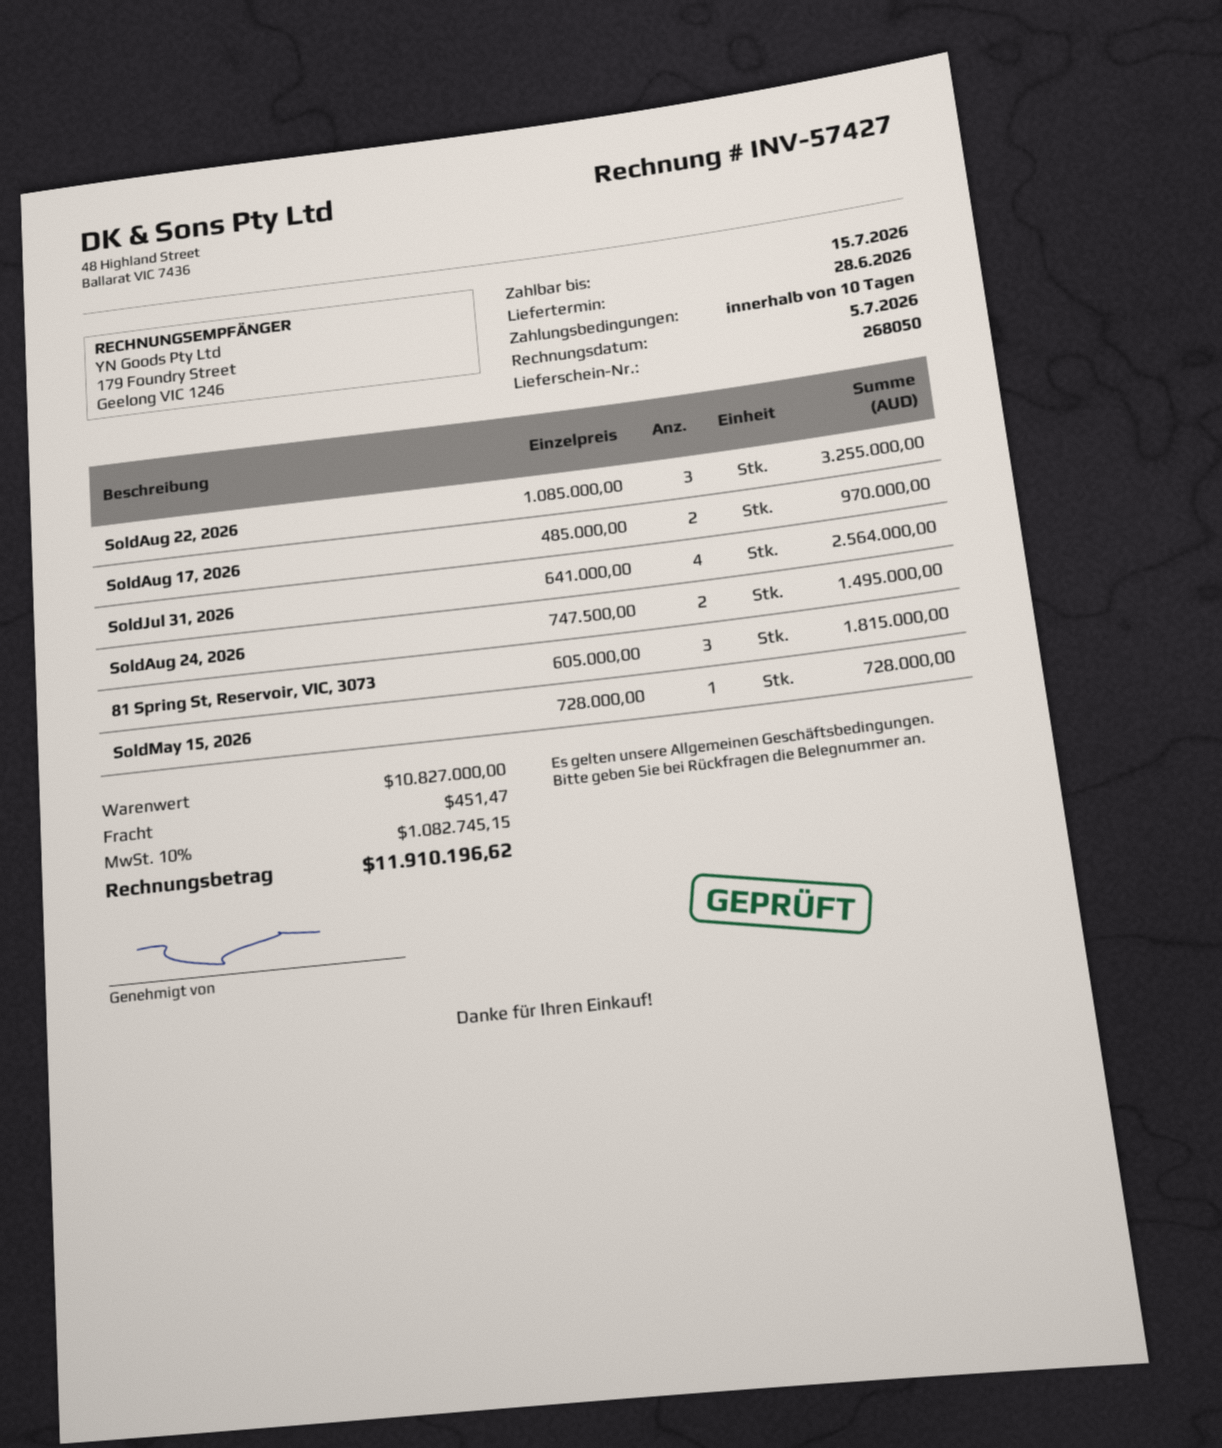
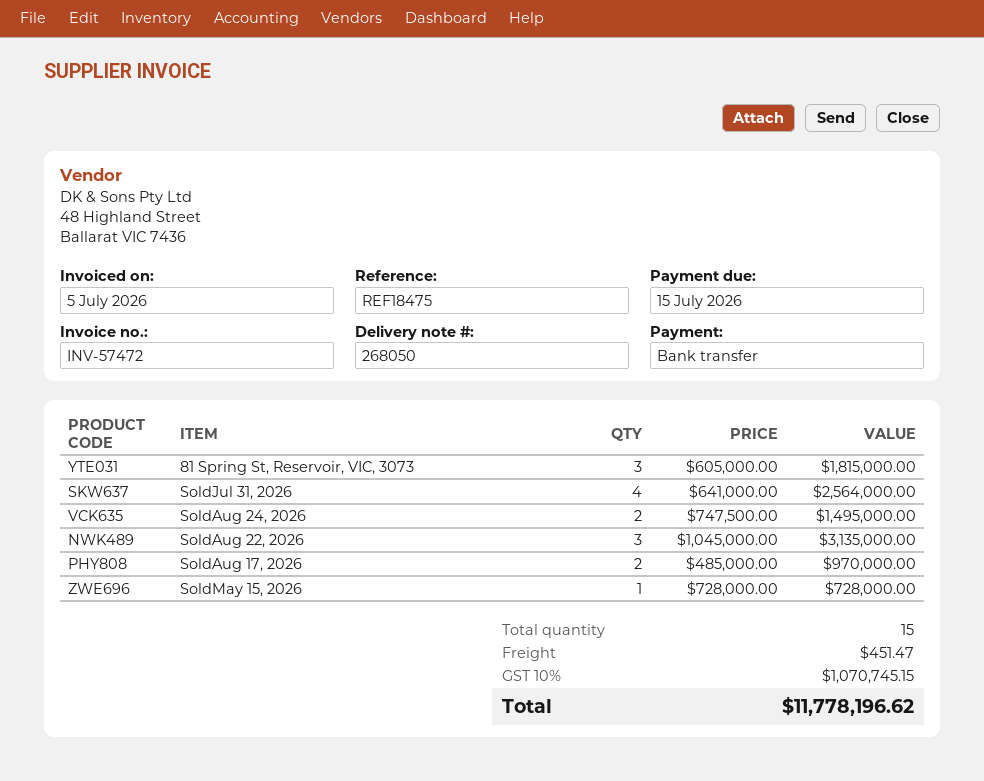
invoice number: INV-57427 -> INV-57472
SoldAug 22, 2026: 3 x 1085000.00 = 3255000.00 -> 3 x 1045000.00 = 3135000.00
tax: 10% = 1082745.15 -> 10% = 1070745.15
total: 11910196.62 -> 11778196.62

